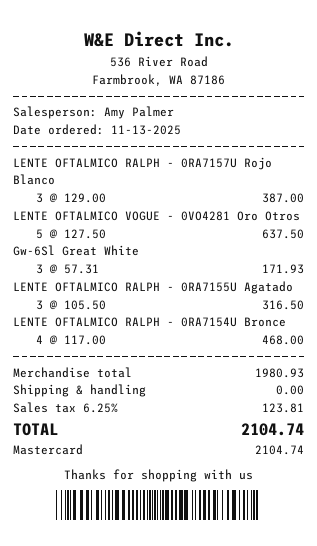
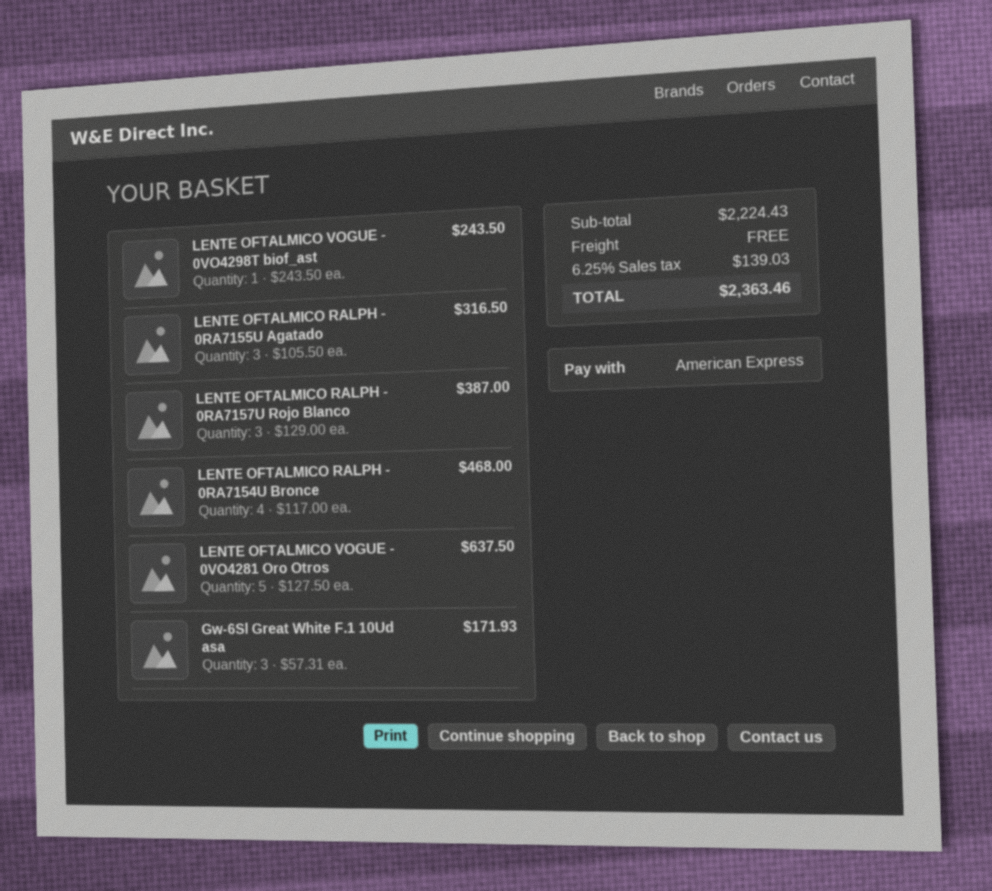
payment method: Mastercard -> American Express
LENTE OFTALMICO VOGUE - 0VO4298T biof_ast: none -> 1 x 243.50 = 243.50
subtotal: 1980.93 -> 2224.43
tax: 6.25% = 123.81 -> 6.25% = 139.03
total: 2104.74 -> 2363.46

